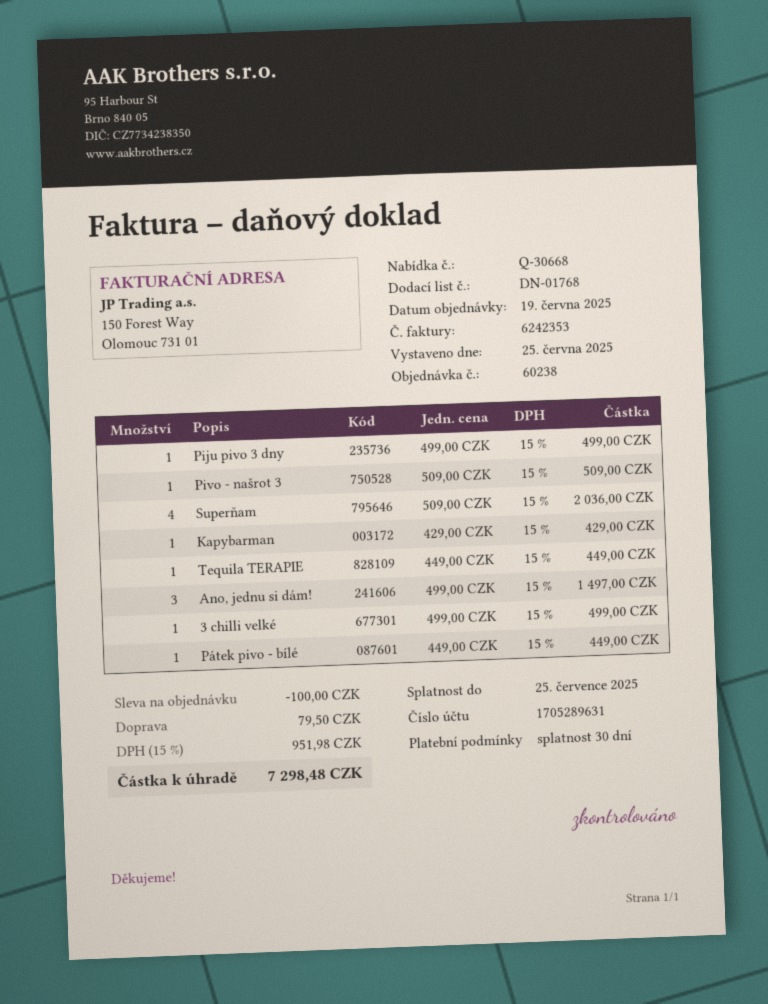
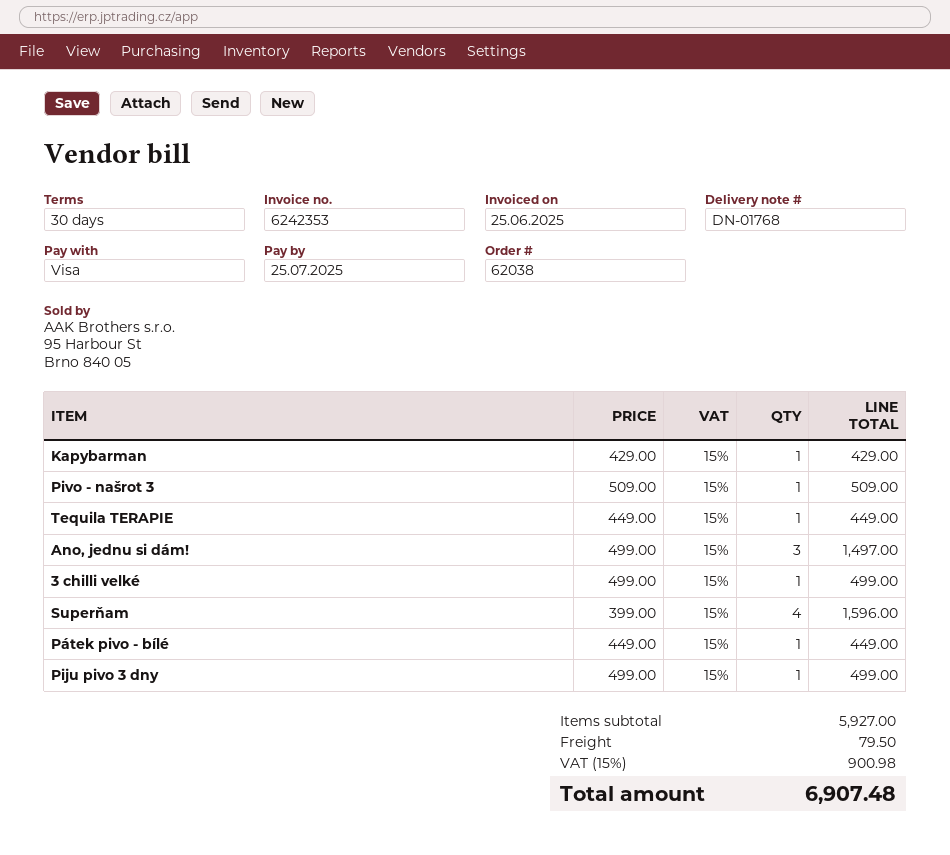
order number: 60238 -> 62038
Superňam: 4 x 509.00 = 2036.00 -> 4 x 399.00 = 1596.00
discount: 100.00 -> none
tax: 15% = 951.98 -> 15% = 900.98
total: 7298.48 -> 6907.48

